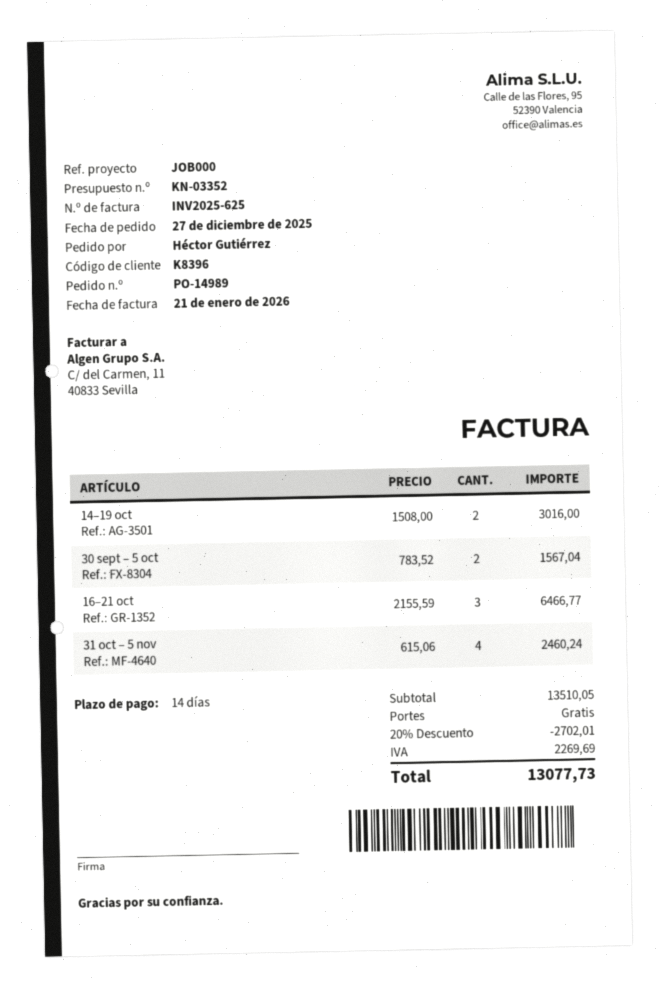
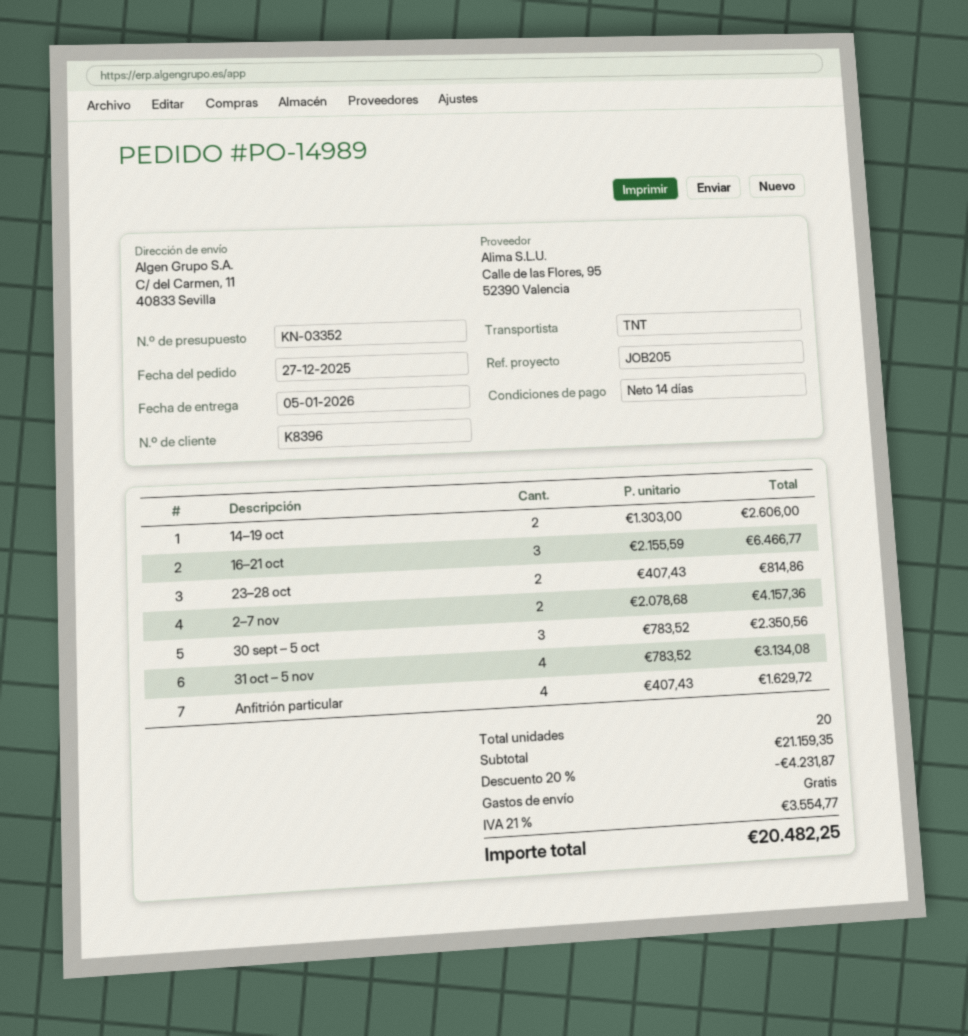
reference: JOB000 -> JOB205
14–19 oct: 2 x 1508.00 = 3016.00 -> 2 x 1303.00 = 2606.00
30 sept – 5 oct: 2 x 783.52 = 1567.04 -> 3 x 783.52 = 2350.56
31 oct – 5 nov: 4 x 615.06 = 2460.24 -> 4 x 783.52 = 3134.08
23–28 oct: none -> 2 x 407.43 = 814.86
2–7 nov: none -> 2 x 2078.68 = 4157.36
Anfitrión particular: none -> 4 x 407.43 = 1629.72
subtotal: 13510.05 -> 21159.35
discount: 20% = 2702.01 -> 20% = 4231.87
tax: 2269.69 -> 3554.77
total: 13077.73 -> 20482.25

